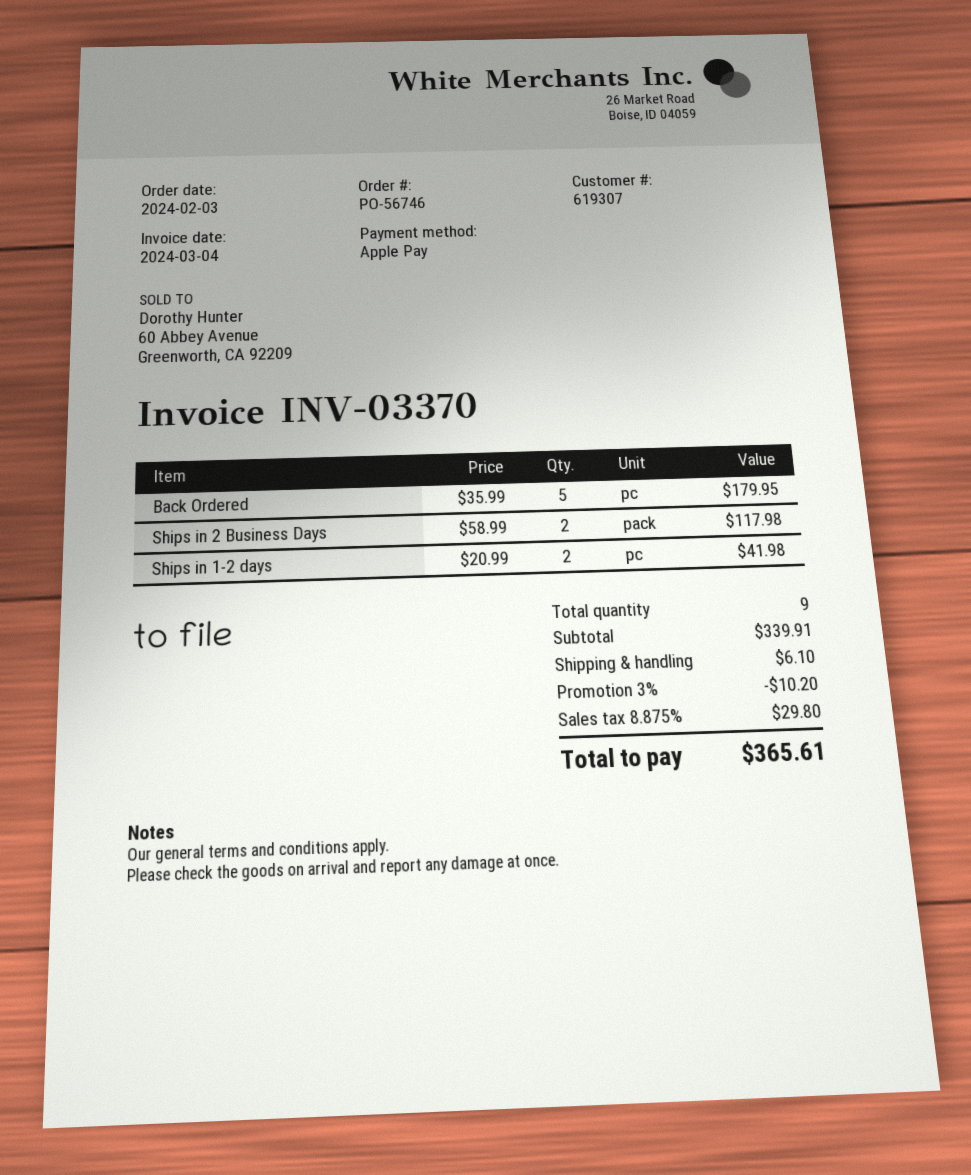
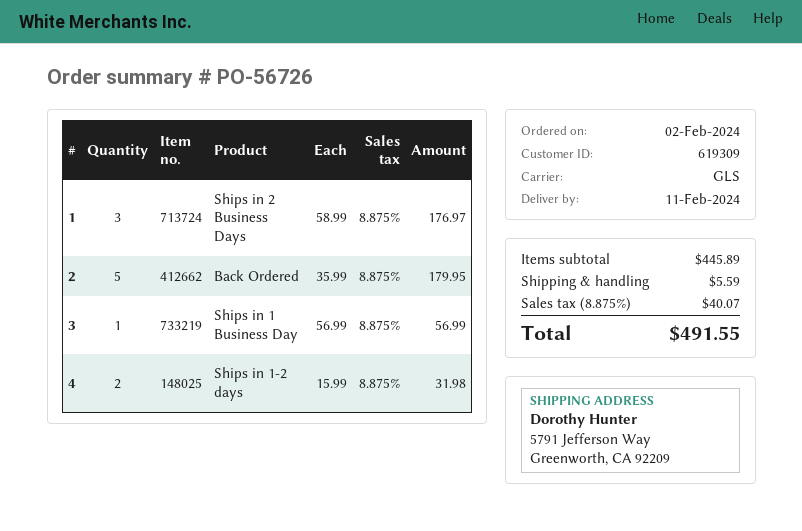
order number: PO-56746 -> PO-56726
order date: 2024-02-03 -> 2024-02-02
customer number: 619307 -> 619309
Ships in 2 Business Days: 2 x 58.99 = 117.98 -> 3 x 58.99 = 176.97
Ships in 1-2 days: 2 x 20.99 = 41.98 -> 2 x 15.99 = 31.98
Ships in 1 Business Day: none -> 1 x 56.99 = 56.99
subtotal: 339.91 -> 445.89
discount: 3% = 10.20 -> none
shipping: 6.10 -> 5.59
tax: 8.875% = 29.80 -> 8.875% = 40.07
total: 365.61 -> 491.55

